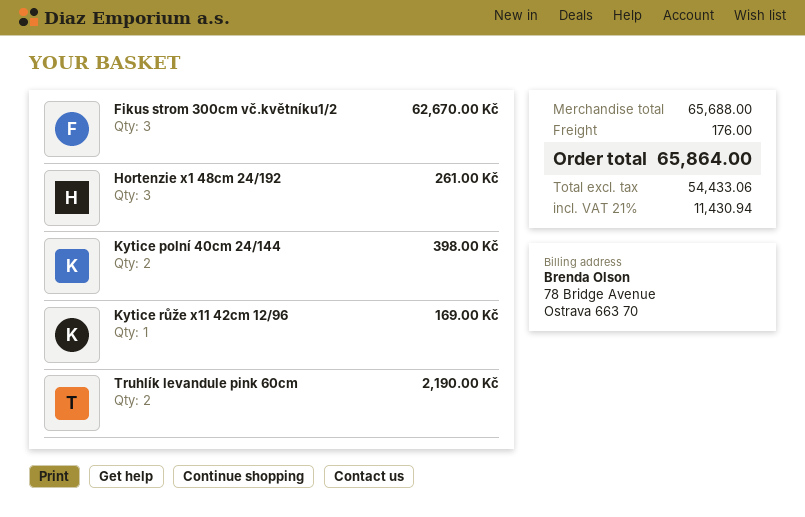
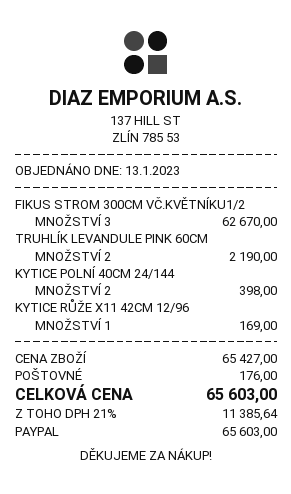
Hortenzie x1 48cm 24/192: 3 for 261.00 -> none
subtotal: 65688.00 -> 65427.00
tax: 21% = 11430.94 -> 21% = 11385.64
total: 65864.00 -> 65603.00

